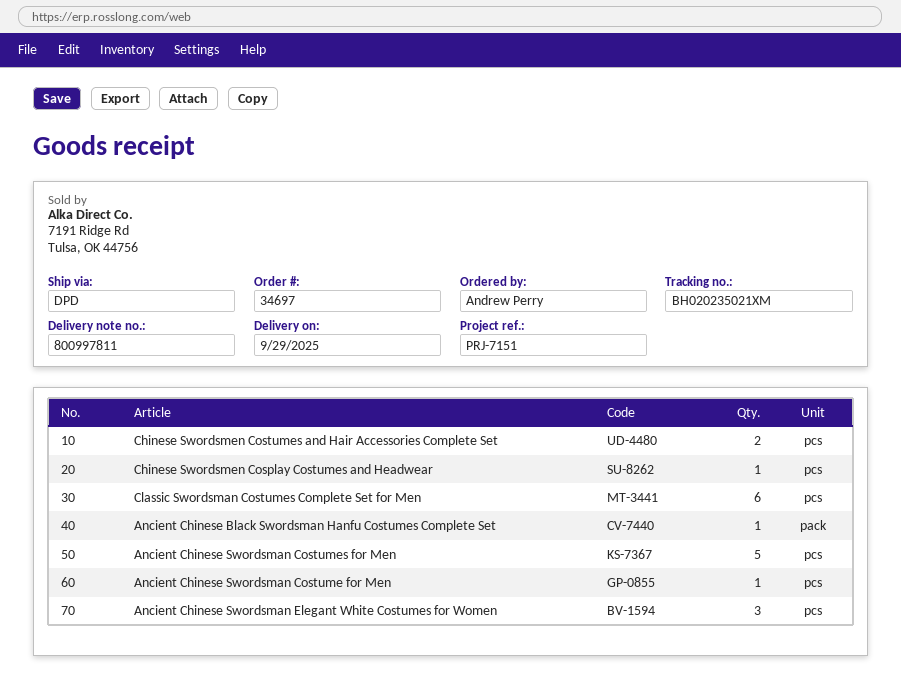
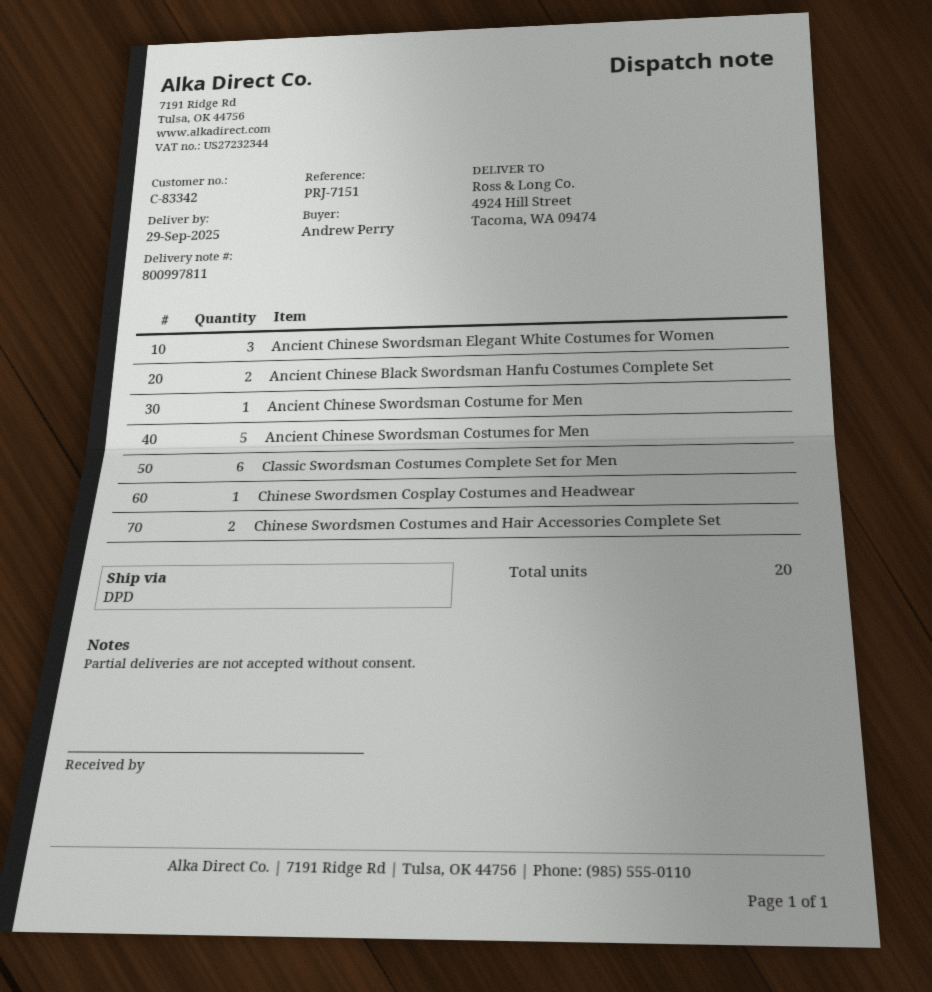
Ancient Chinese Black Swordsman Hanfu Costumes Complete Set: 1 -> 2

